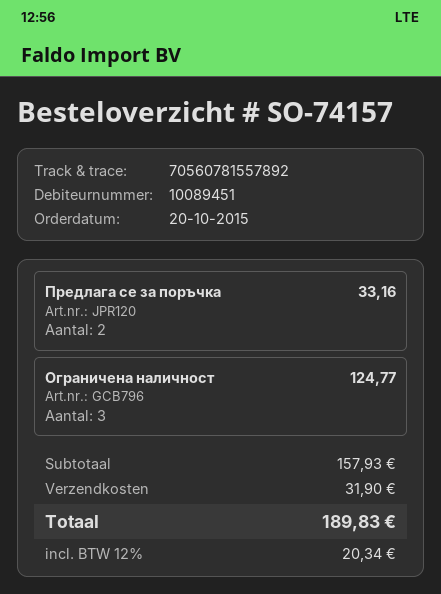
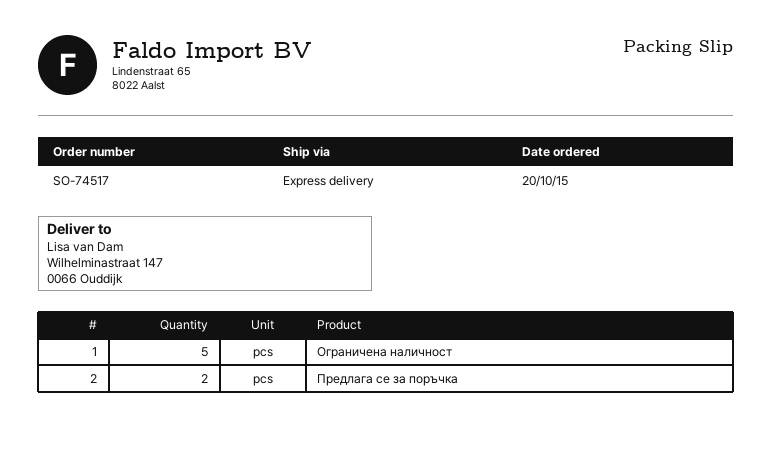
order number: SO-74157 -> SO-74517
Ограничена наличност: 3 -> 5

